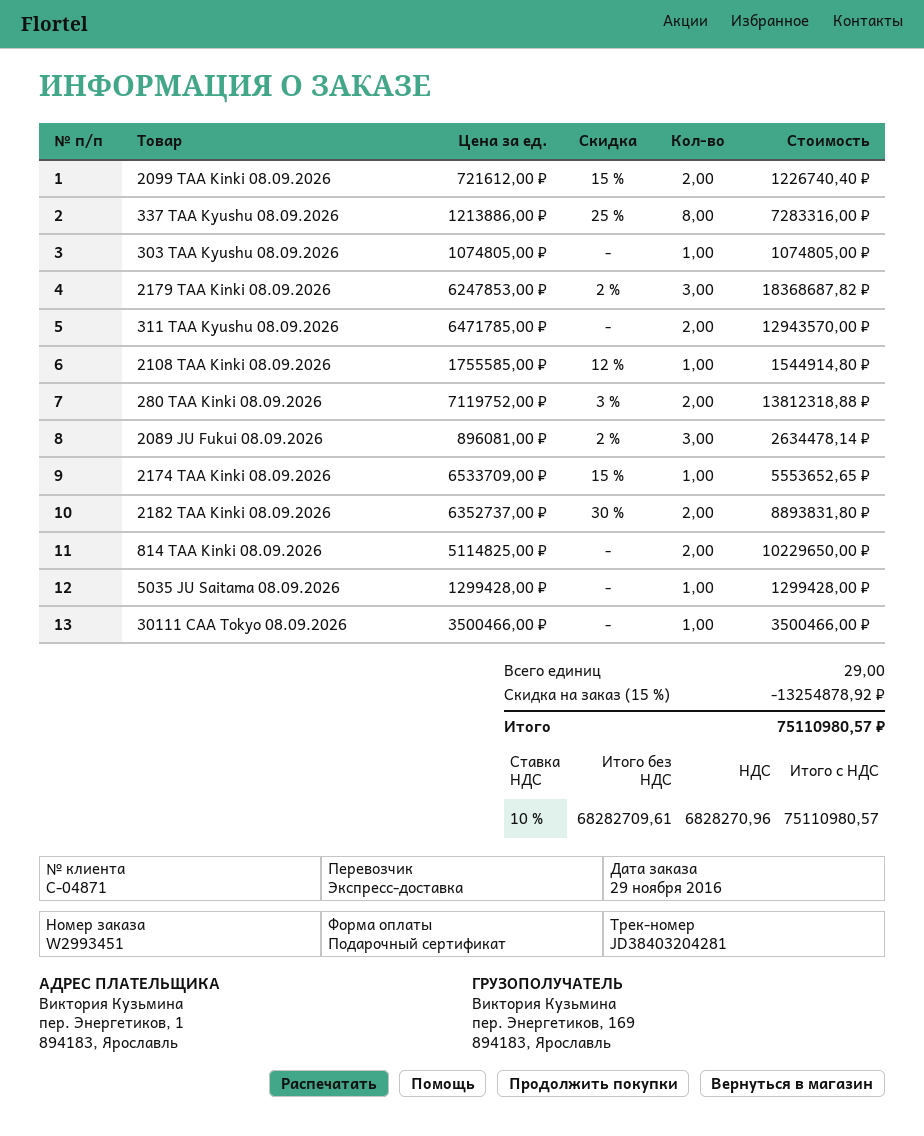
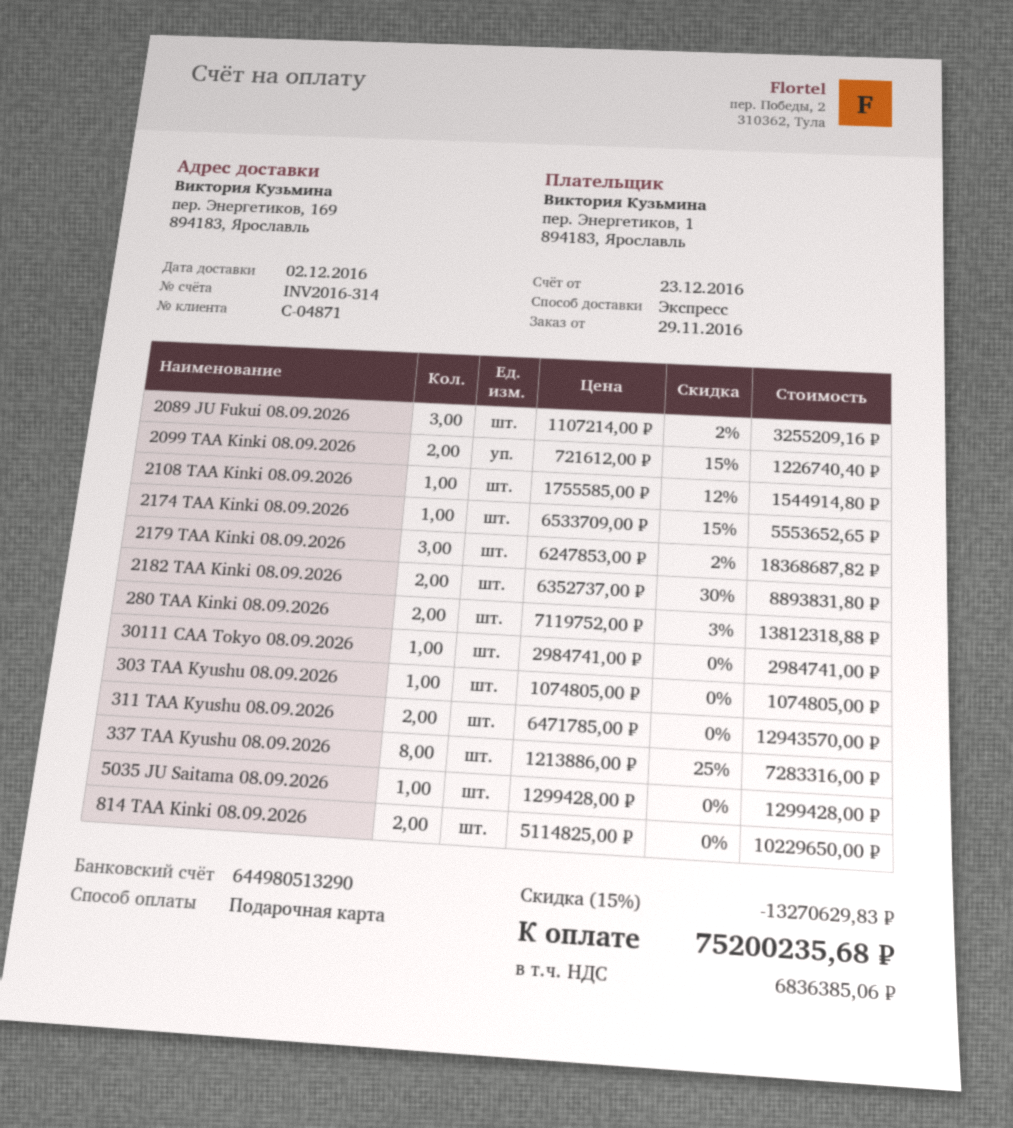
2089 JU Fukui 08.09.2026: 3 x 896081.00 - 2% = 2634478.14 -> 3 x 1107214.00 - 2% = 3255209.16
30111 CAA Tokyo 08.09.2026: 1 x 3500466.00 = 3500466.00 -> 1 x 2984741.00 = 2984741.00
discount: 15% = 13254878.92 -> 15% = 13270629.83
tax: 6828270.96 -> 6836385.06
total: 75110980.57 -> 75200235.68

